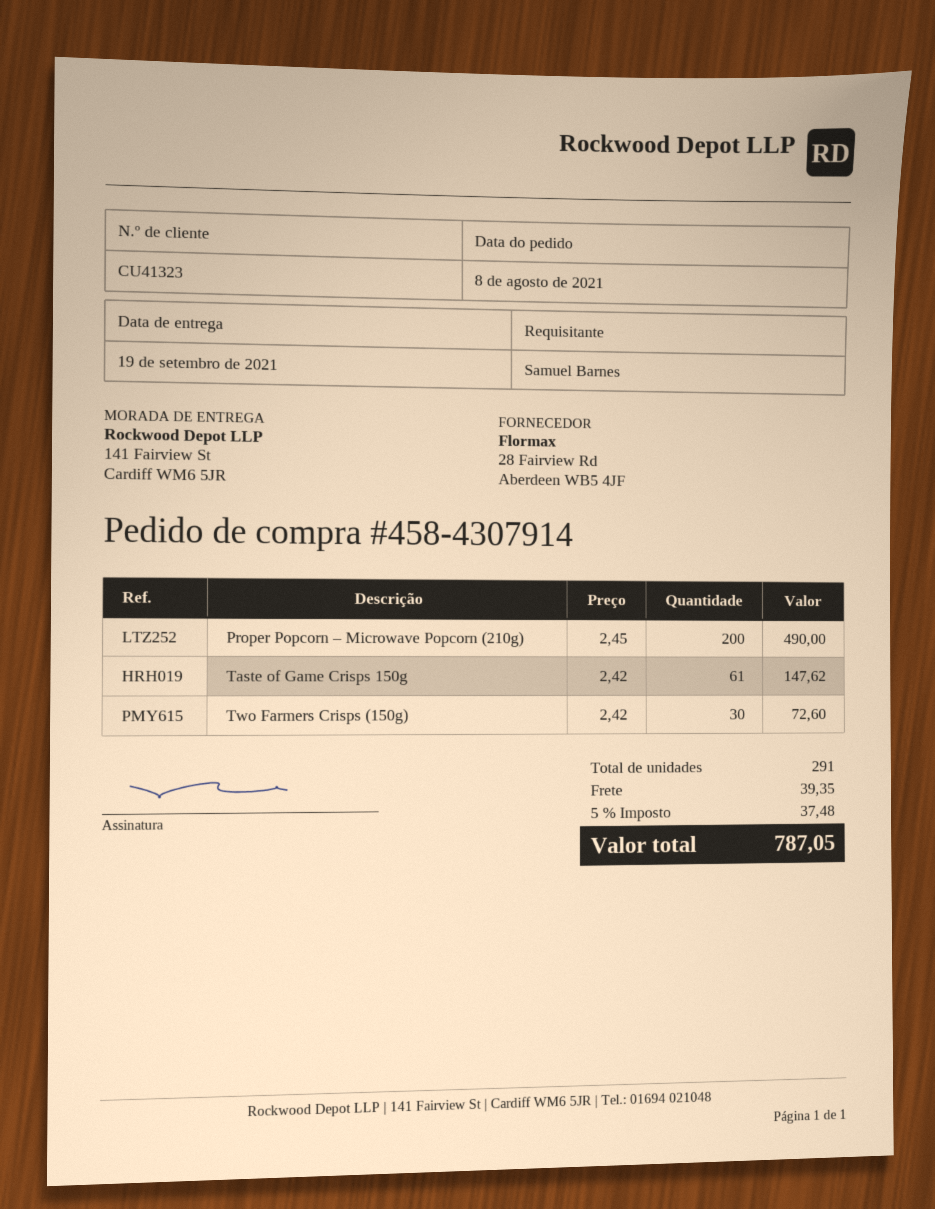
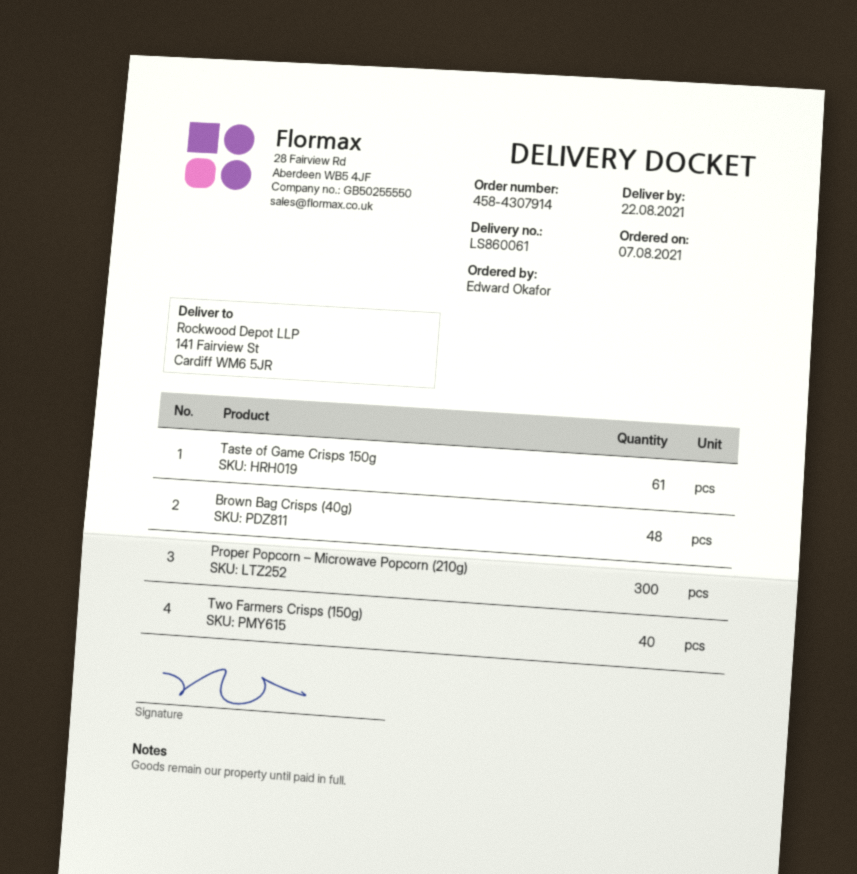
order date: 2021-08-08 -> 2021-08-07
delivery date: 2021-09-19 -> 2021-08-22
ordered by: Samuel Barnes -> Edward Okafor
Proper Popcorn – Microwave Popcorn (210g): 200 -> 300
Two Farmers Crisps (150g): 30 -> 40
Brown Bag Crisps (40g): none -> 48

